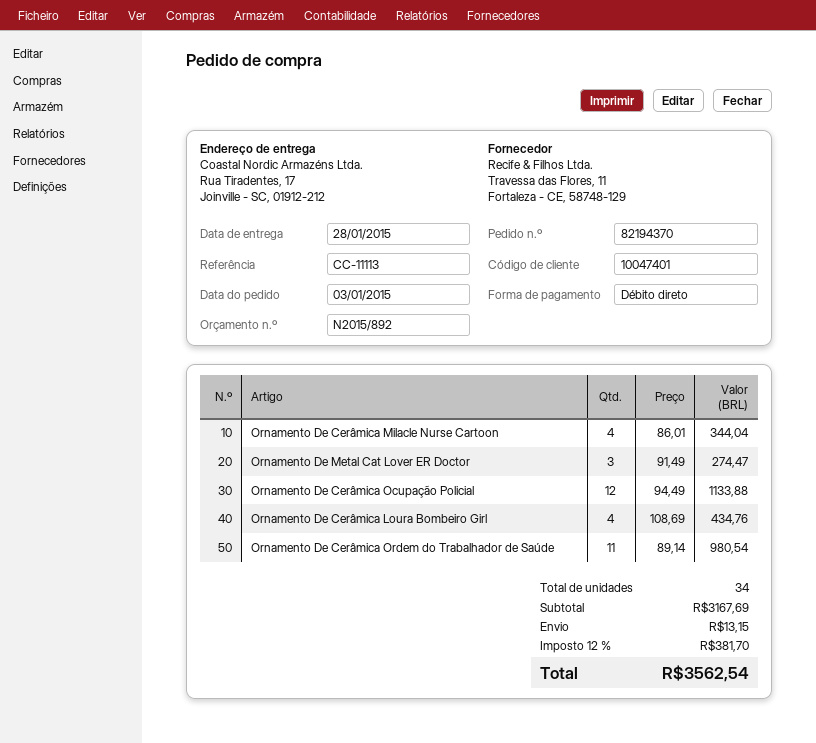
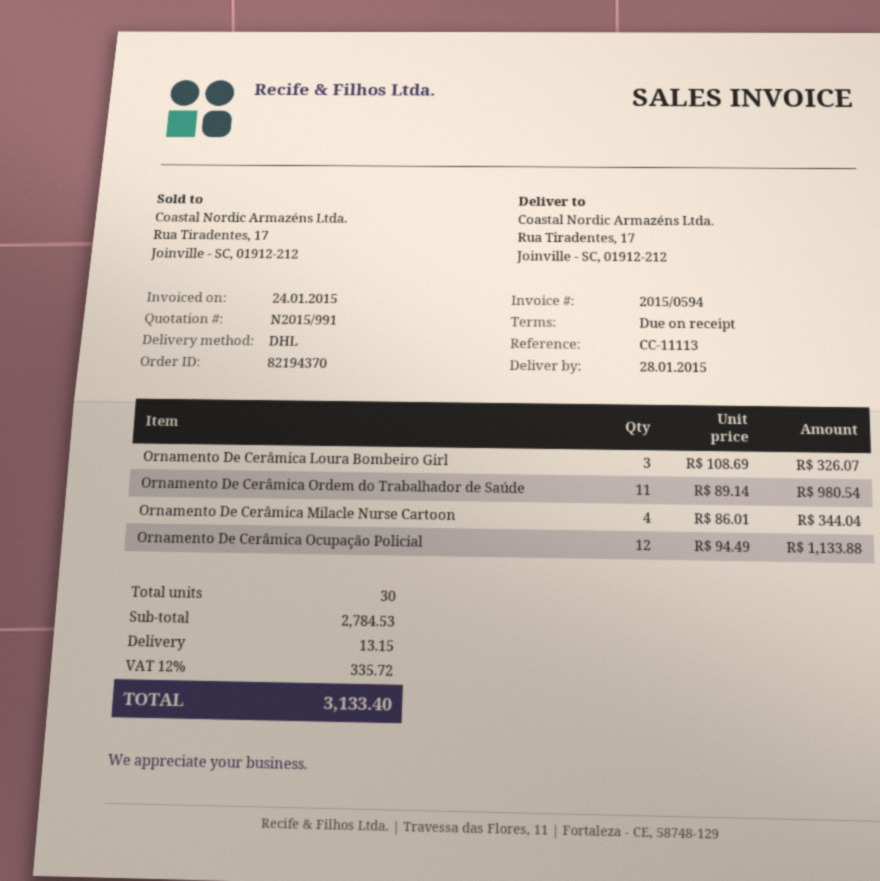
quote number: N2015/892 -> N2015/991
Ornamento De Metal Cat Lover ER Doctor: 3 x 91.49 = 274.47 -> none
Ornamento De Cerâmica Loura Bombeiro Girl: 4 x 108.69 = 434.76 -> 3 x 108.69 = 326.07
total quantity: 34 -> 30
subtotal: 3167.69 -> 2784.53
tax: 12% = 381.70 -> 12% = 335.72
total: 3562.54 -> 3133.40

